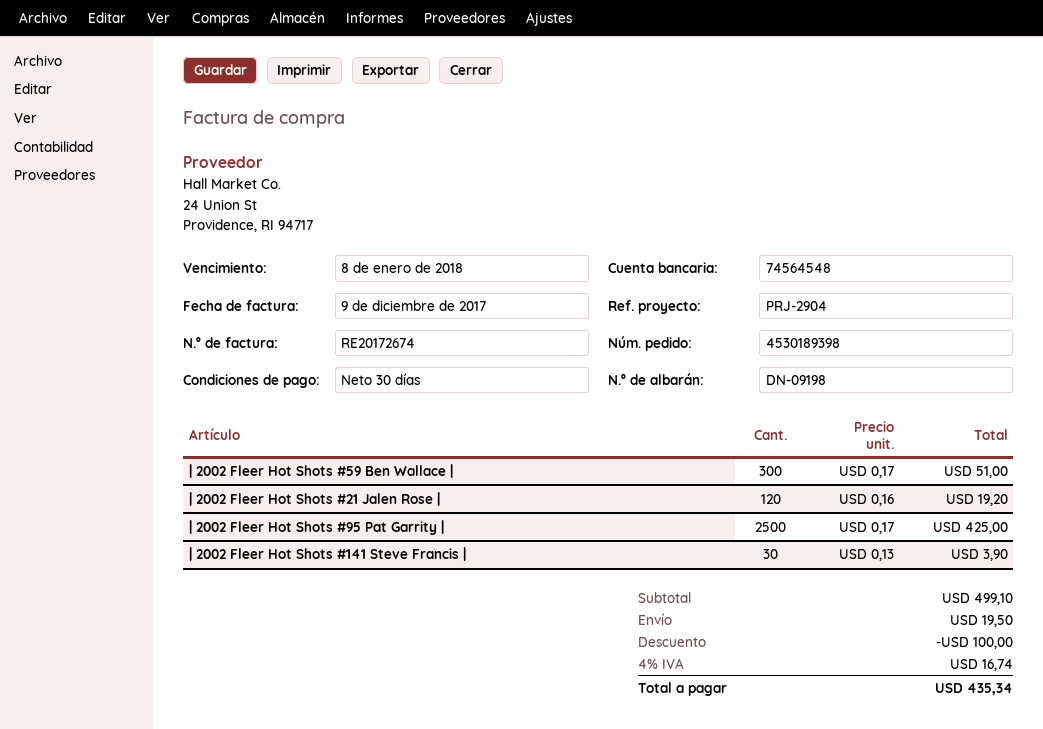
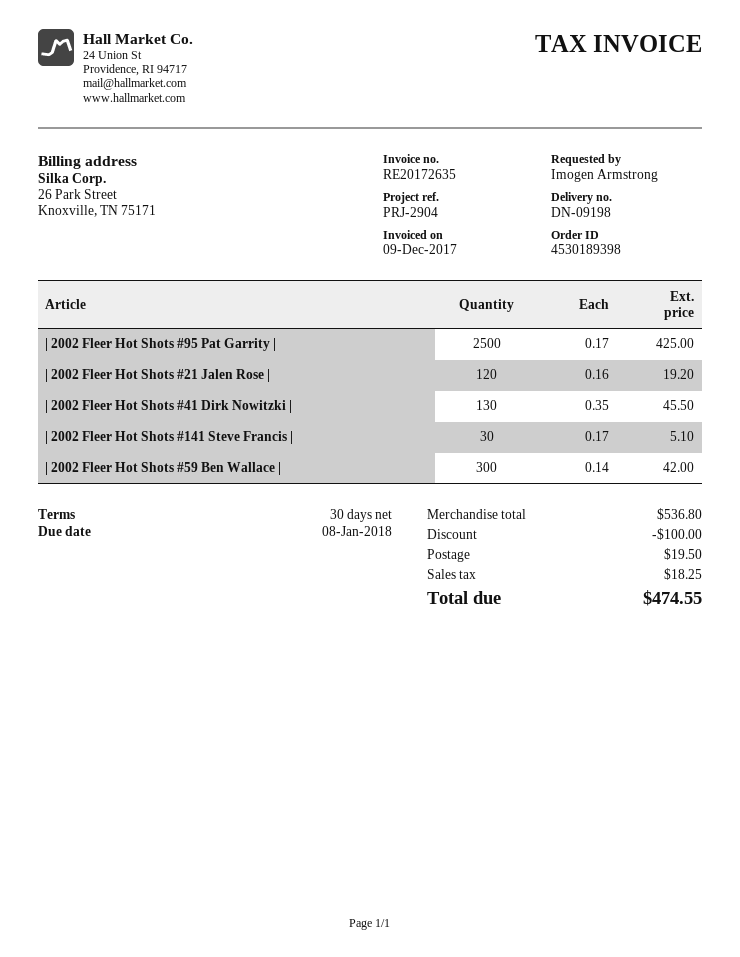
invoice number: RE20172674 -> RE20172635
| 2002 Fleer Hot Shots #59 Ben Wallace |: 300 x 0.17 = 51.00 -> 300 x 0.14 = 42.00
| 2002 Fleer Hot Shots #141 Steve Francis |: 30 x 0.13 = 3.90 -> 30 x 0.17 = 5.10
| 2002 Fleer Hot Shots #41 Dirk Nowitzki |: none -> 130 x 0.35 = 45.50
subtotal: 499.10 -> 536.80
tax: 16.74 -> 18.25
total: 435.34 -> 474.55

